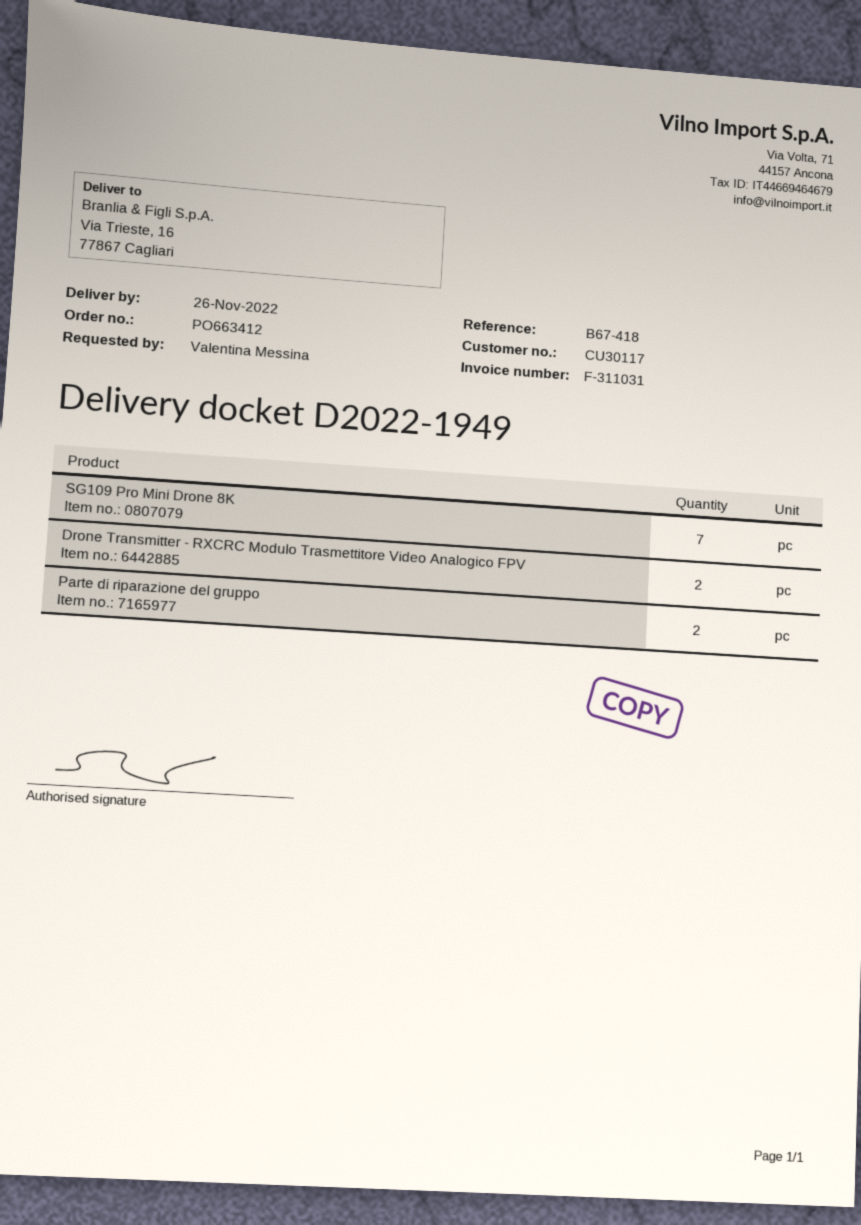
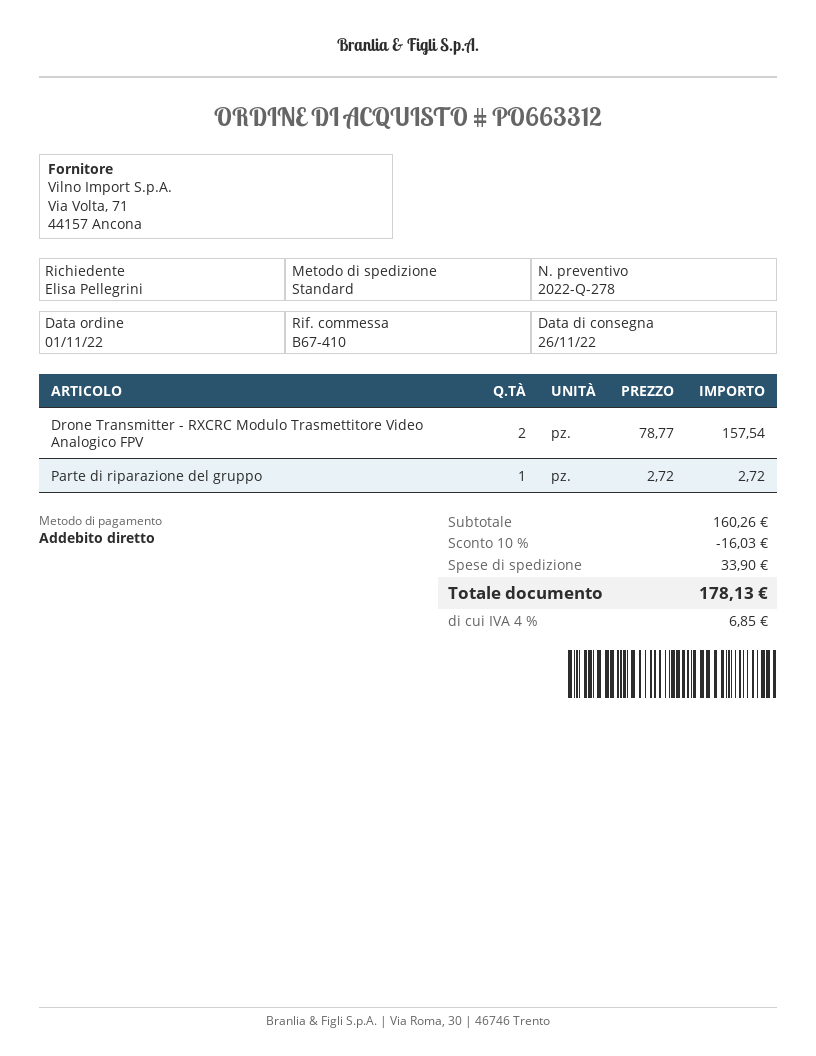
order number: PO663412 -> PO663312
reference: B67-418 -> B67-410
ordered by: Valentina Messina -> Elisa Pellegrini
SG109 Pro Mini Drone 8K: 7 -> none
Parte di riparazione del gruppo: 2 -> 1

